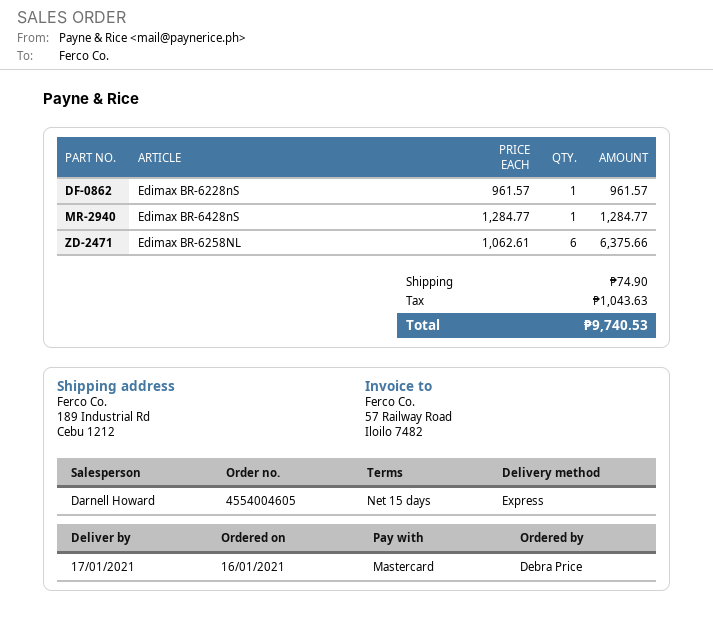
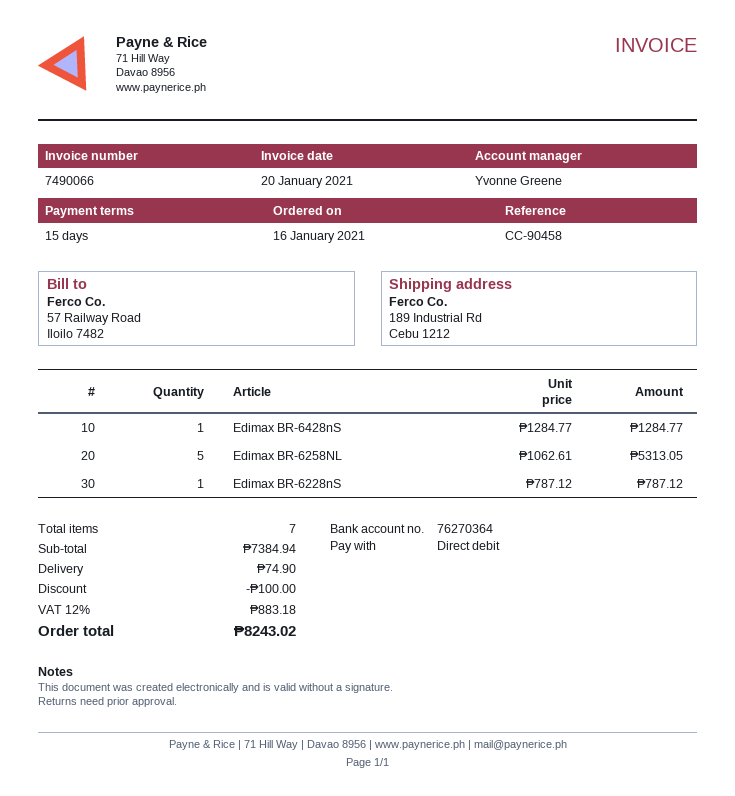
sales rep: Darnell Howard -> Yvonne Greene
payment method: Mastercard -> direct debit
Edimax BR-6228nS: 1 x 961.57 = 961.57 -> 1 x 787.12 = 787.12
Edimax BR-6258NL: 6 x 1062.61 = 6375.66 -> 5 x 1062.61 = 5313.05
discount: none -> 100.00
tax: 1043.63 -> 883.18
total: 9740.53 -> 8243.02

